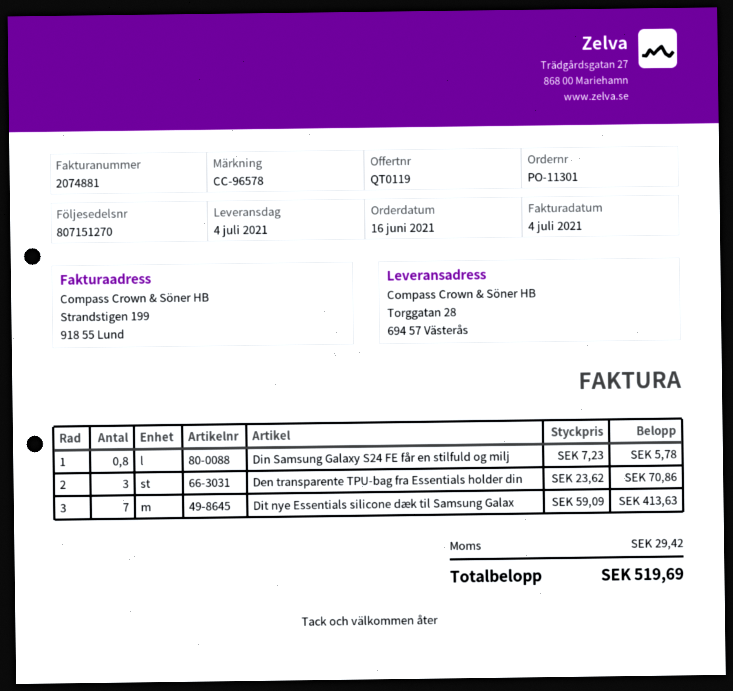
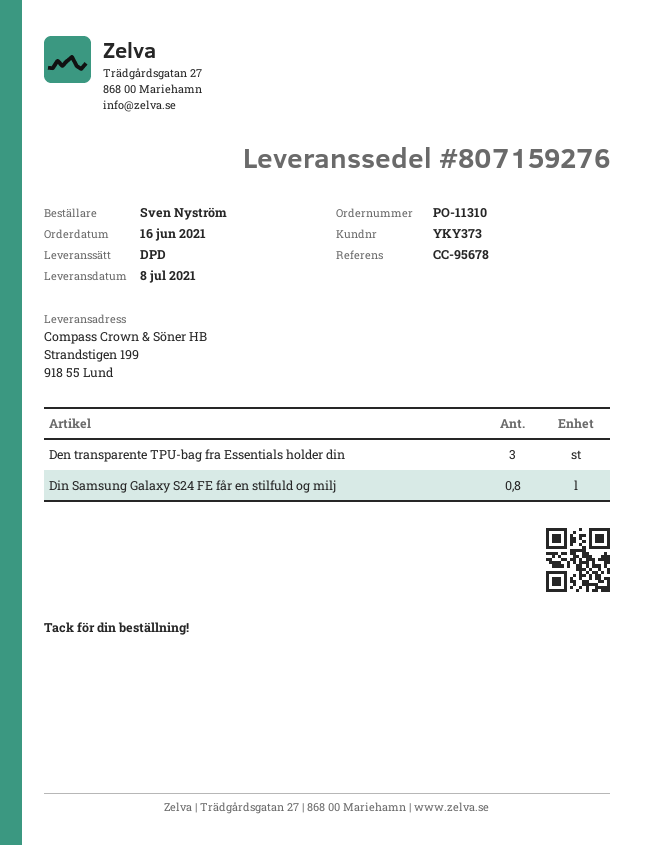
order number: PO-11301 -> PO-11310
delivery note number: 807151270 -> 807159276
delivery date: 2021-07-04 -> 2021-07-08
reference: CC-96578 -> CC-95678
ship to: Torggatan 28, 694 57 Västerås -> Strandstigen 199, 918 55 Lund
Dit nye Essentials silicone dæk til Samsung Galax: 7 -> none

